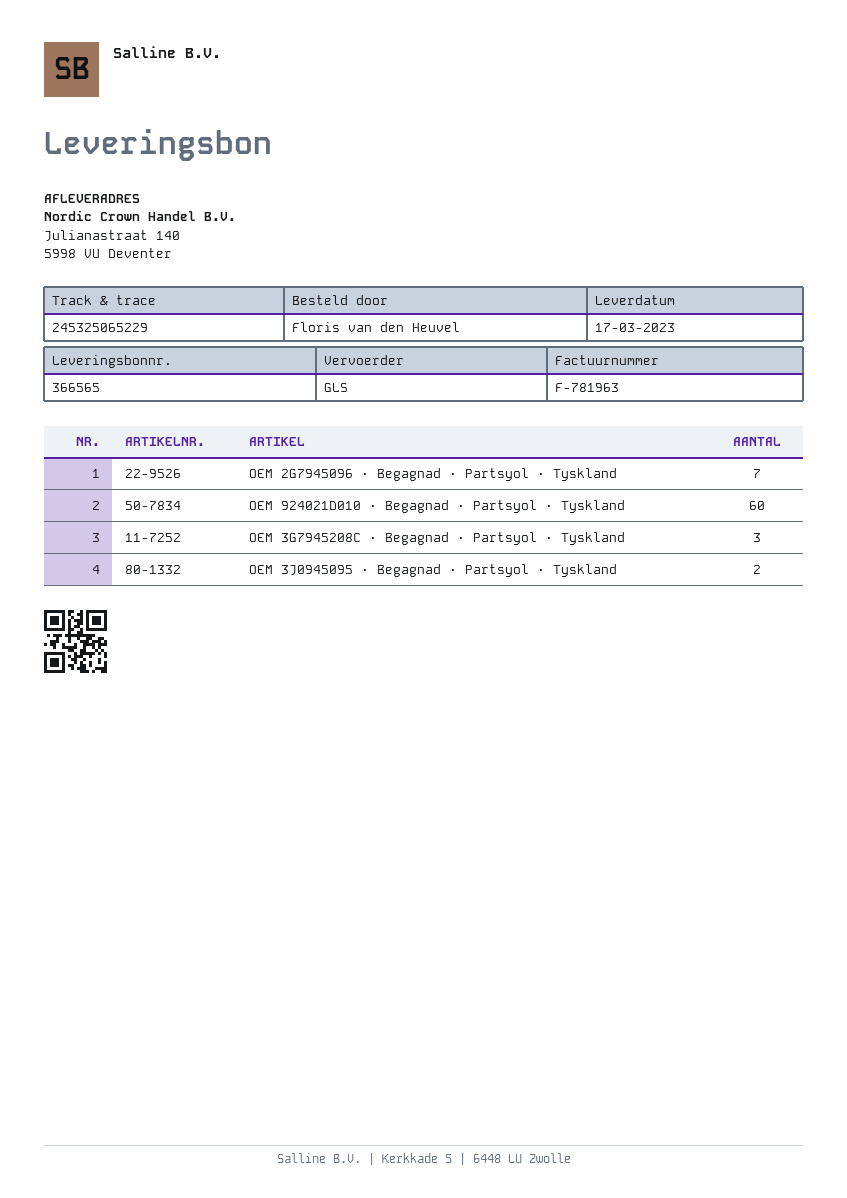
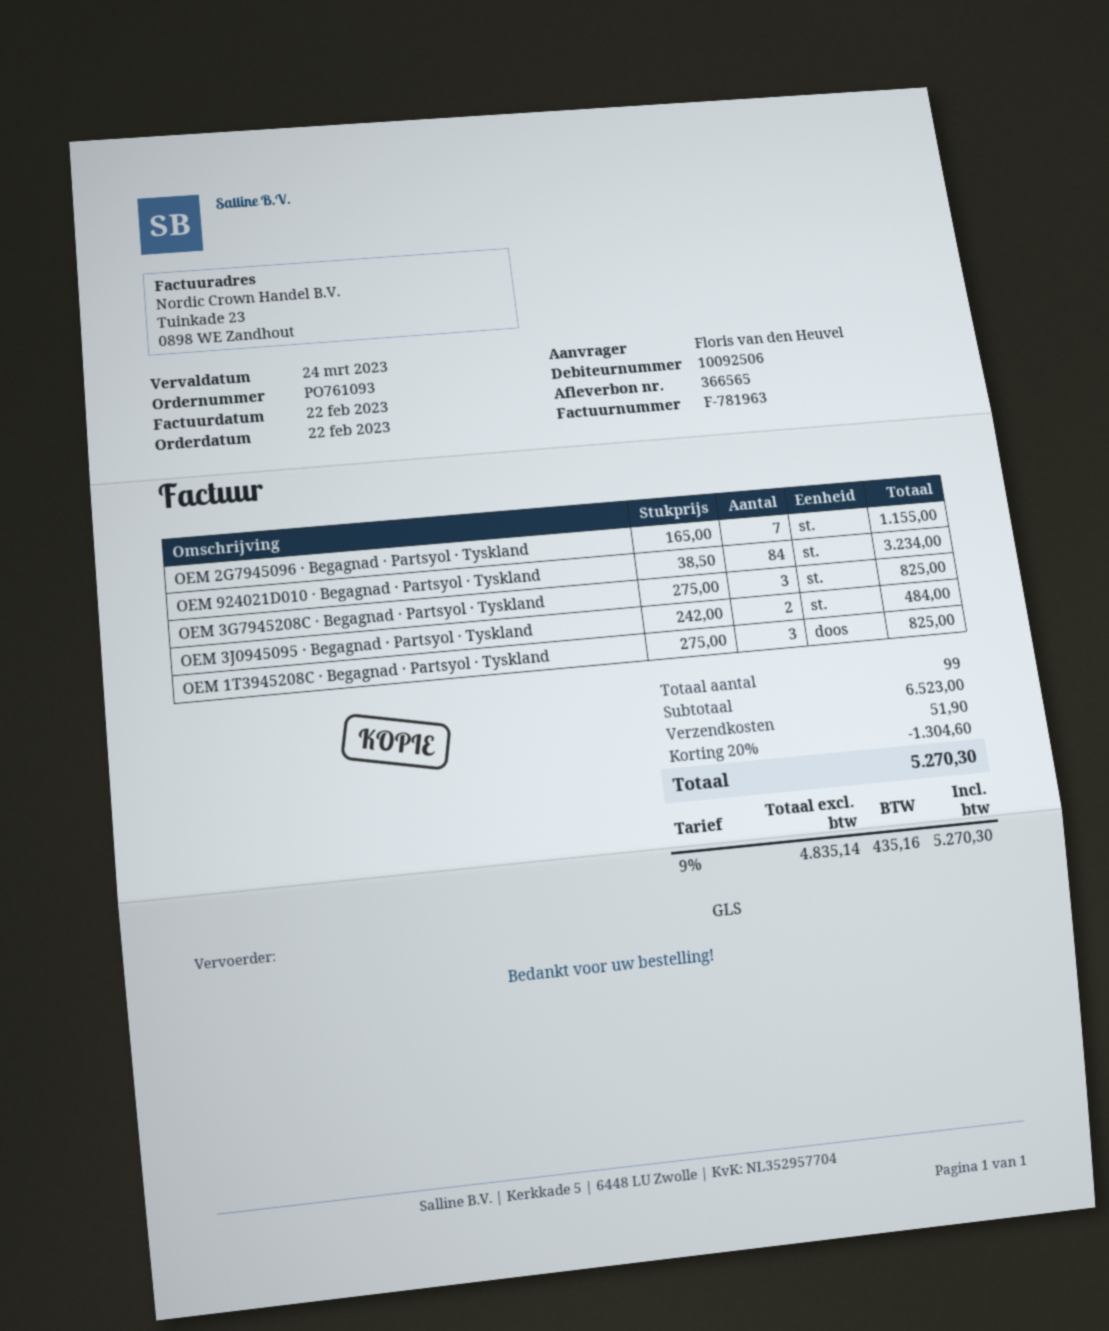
OEM 924021D010 · Begagnad · Partsyol · Tyskland: 60 -> 84
OEM 1T3945208C · Begagnad · Partsyol · Tyskland: none -> 3

